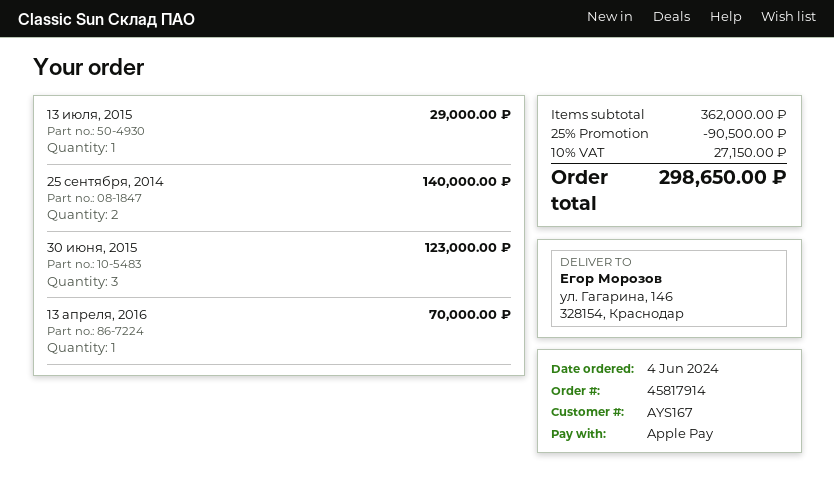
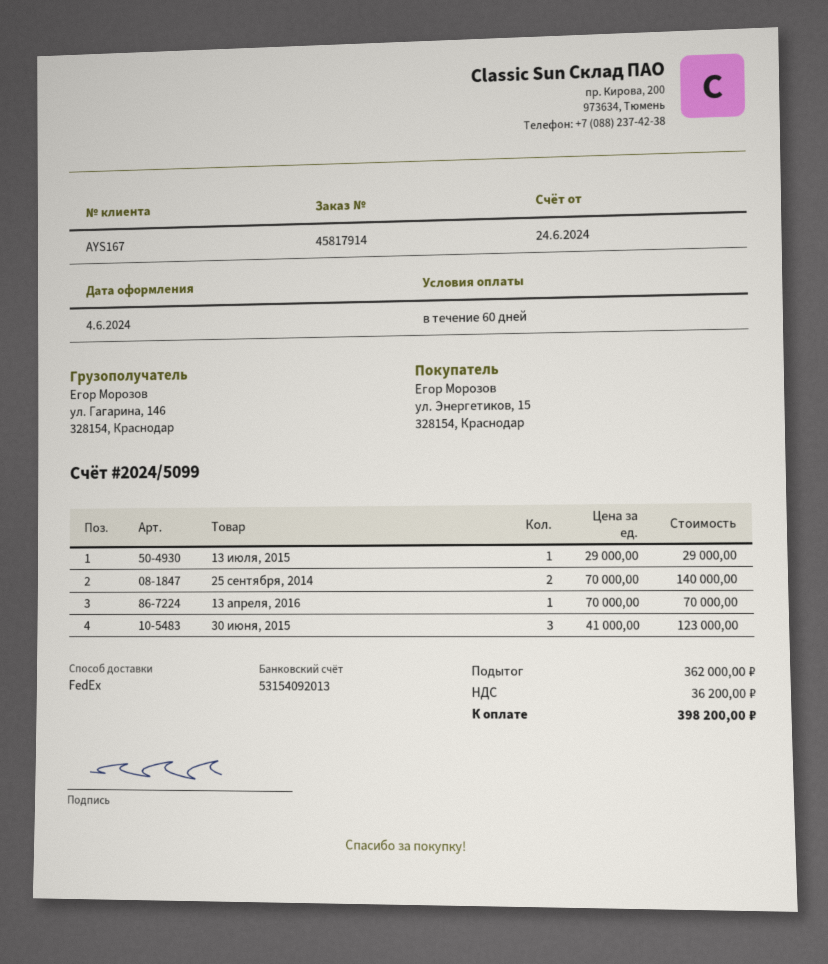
discount: 25% = 90500.00 -> none
tax: 27150.00 -> 36200.00
total: 298650.00 -> 398200.00

